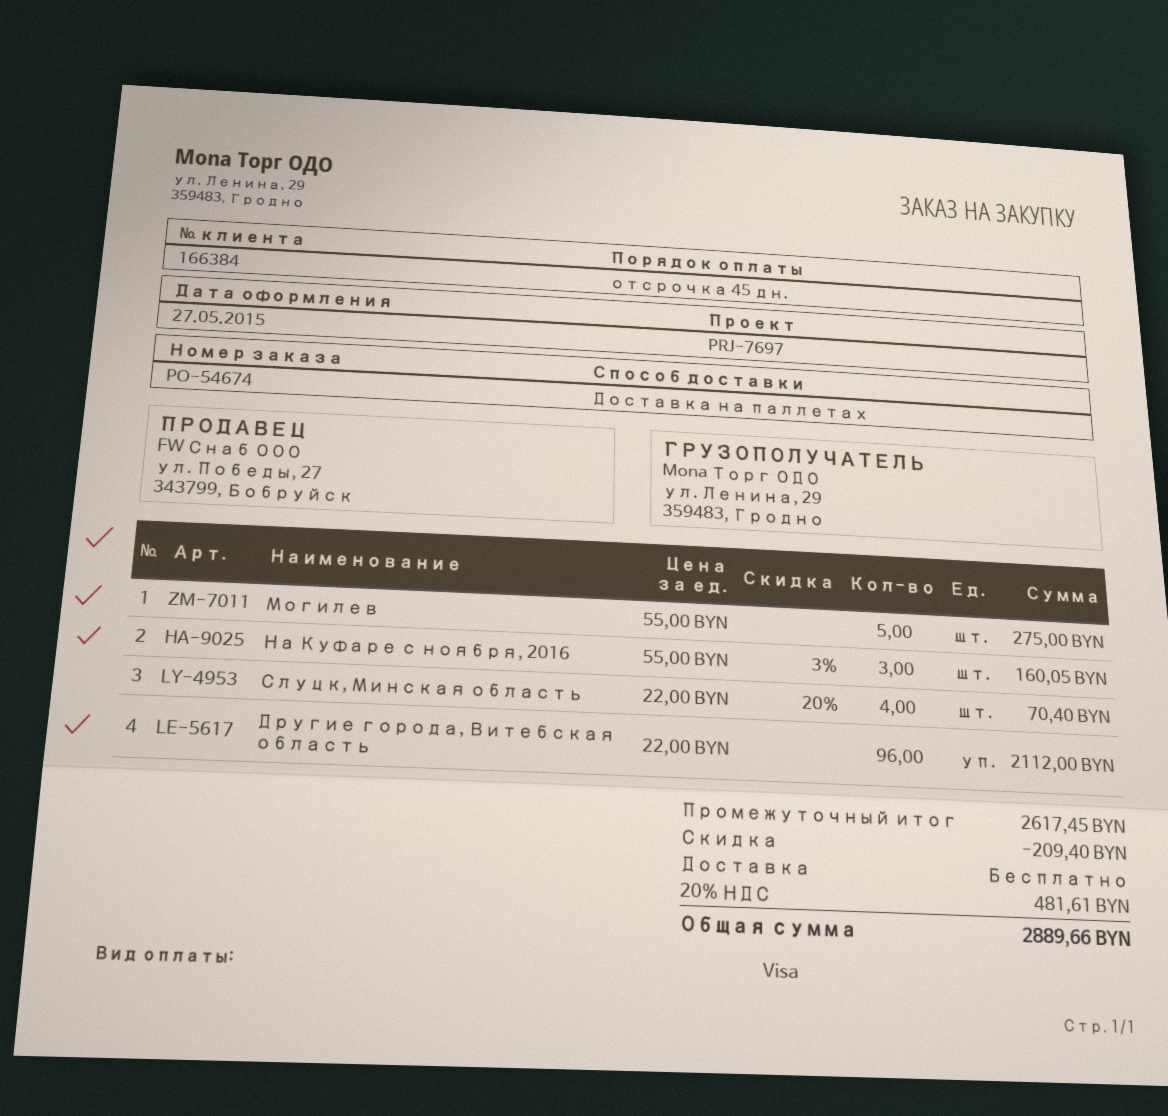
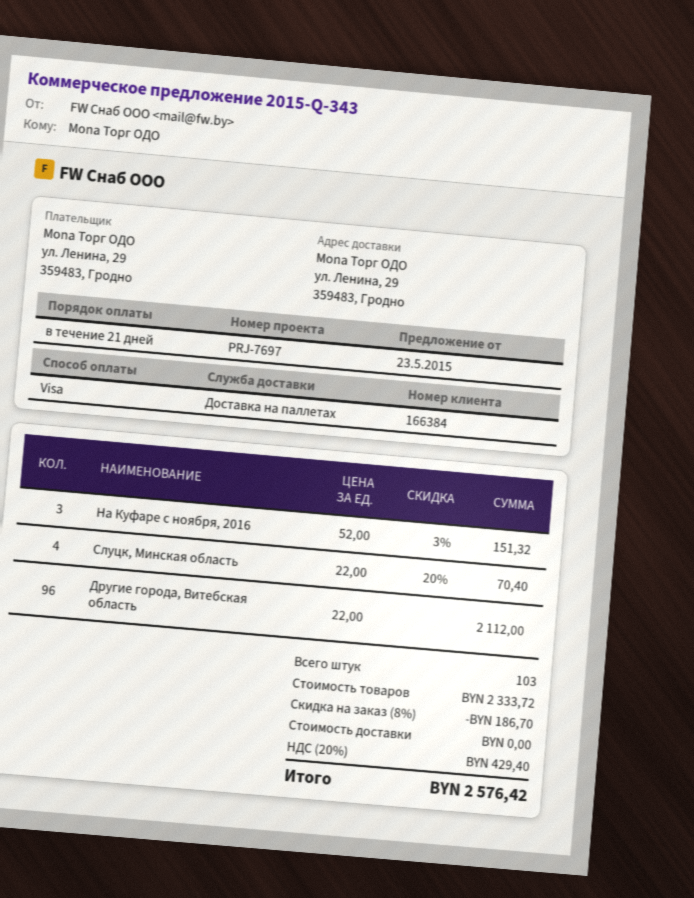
payment terms: 45 days -> 21 days
Могилев: 5 x 55.00 = 275.00 -> none
На Куфаре с ноября, 2016: 3 x 55.00 - 3% = 160.05 -> 3 x 52.00 - 3% = 151.32
subtotal: 2617.45 -> 2333.72
discount: 209.40 -> 186.70
tax: 20% = 481.61 -> 20% = 429.40
total: 2889.66 -> 2576.42

